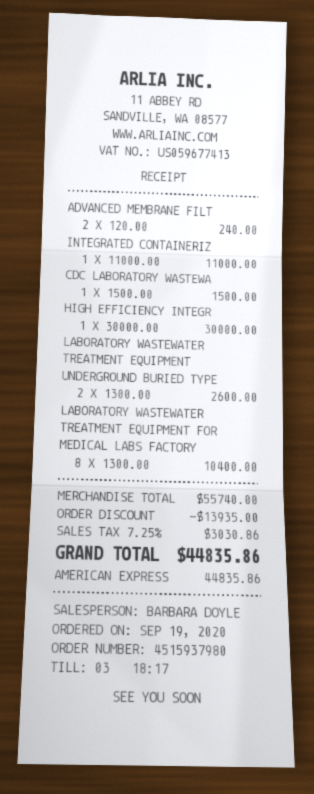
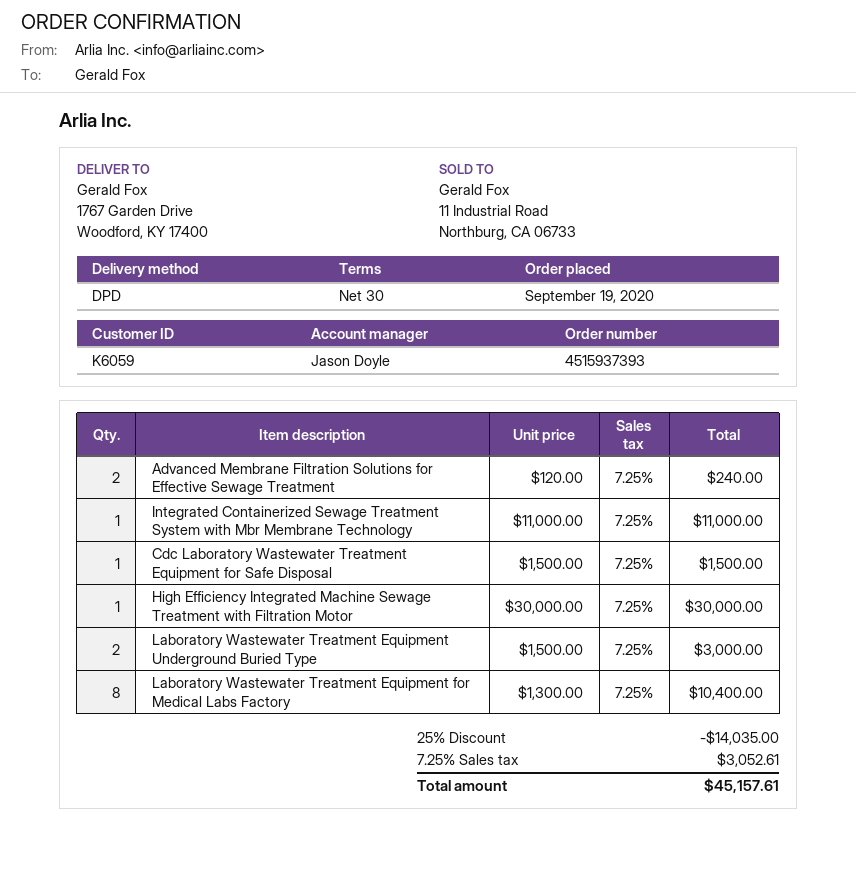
order number: 4515937980 -> 4515937393
sales rep: BARBARA DOYLE -> Jason Doyle
LABORATORY WASTEWATER TREATMENT EQUIPMENT UNDERGROUND BURIED TYPE: 2 x 1300.00 = 2600.00 -> 2 x 1500.00 = 3000.00
discount: 13935.00 -> 14035.00
tax: 7.25% = 3030.86 -> 7.25% = 3052.61
total: 44835.86 -> 45157.61

